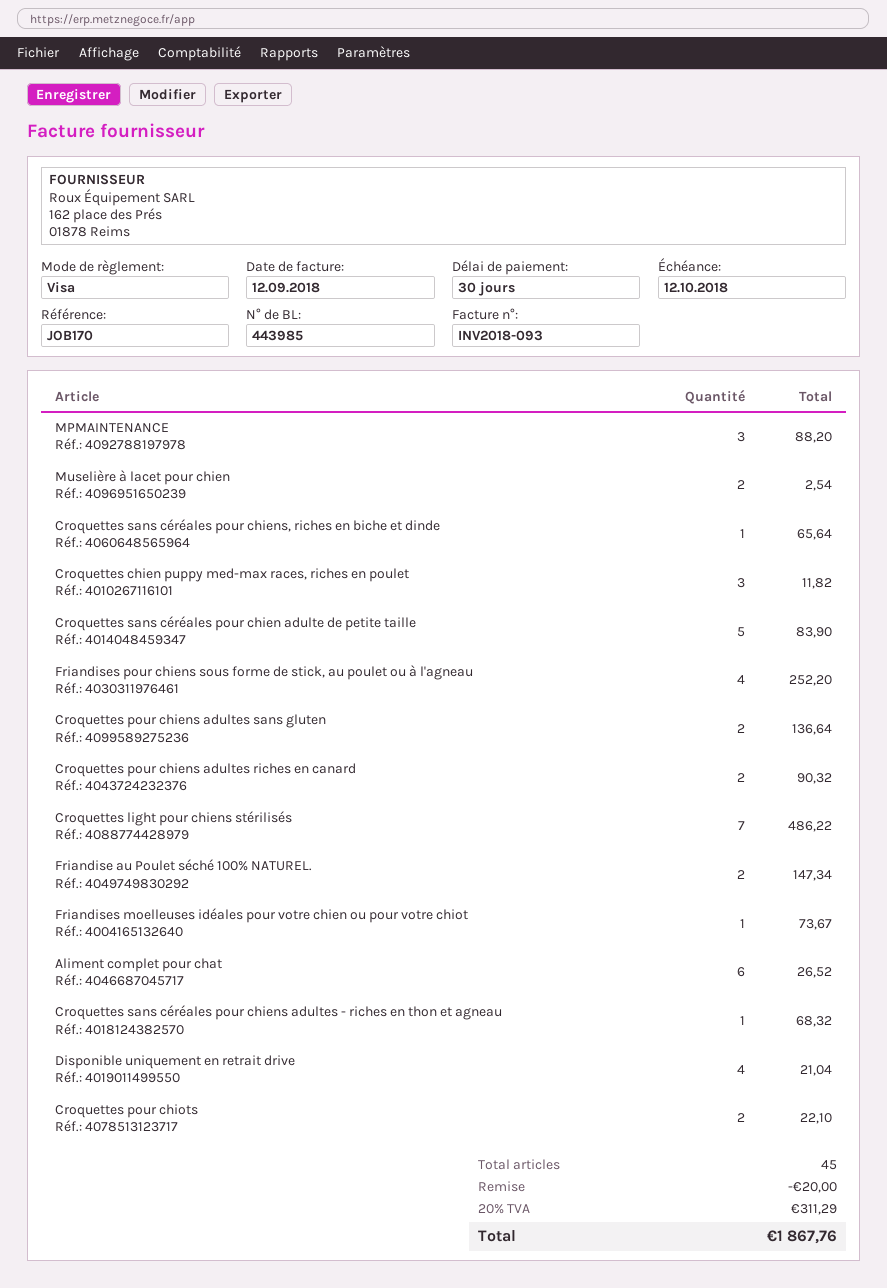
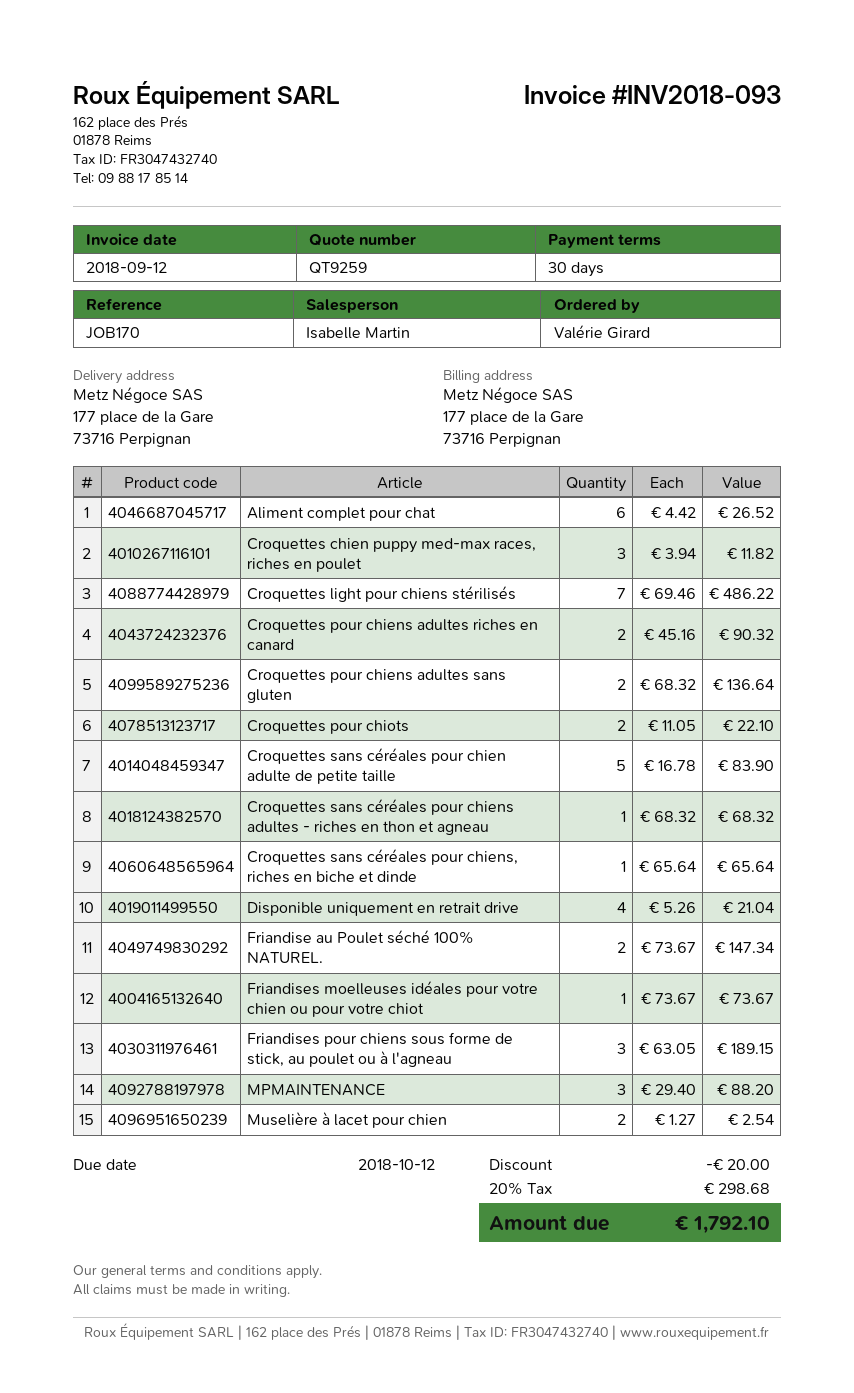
Friandises pour chiens sous forme de stick, au poulet ou à l'agneau: 4 for 252.20 -> 3 for 189.15
tax: 20% = 311.29 -> 20% = 298.68
total: 1867.76 -> 1792.10

